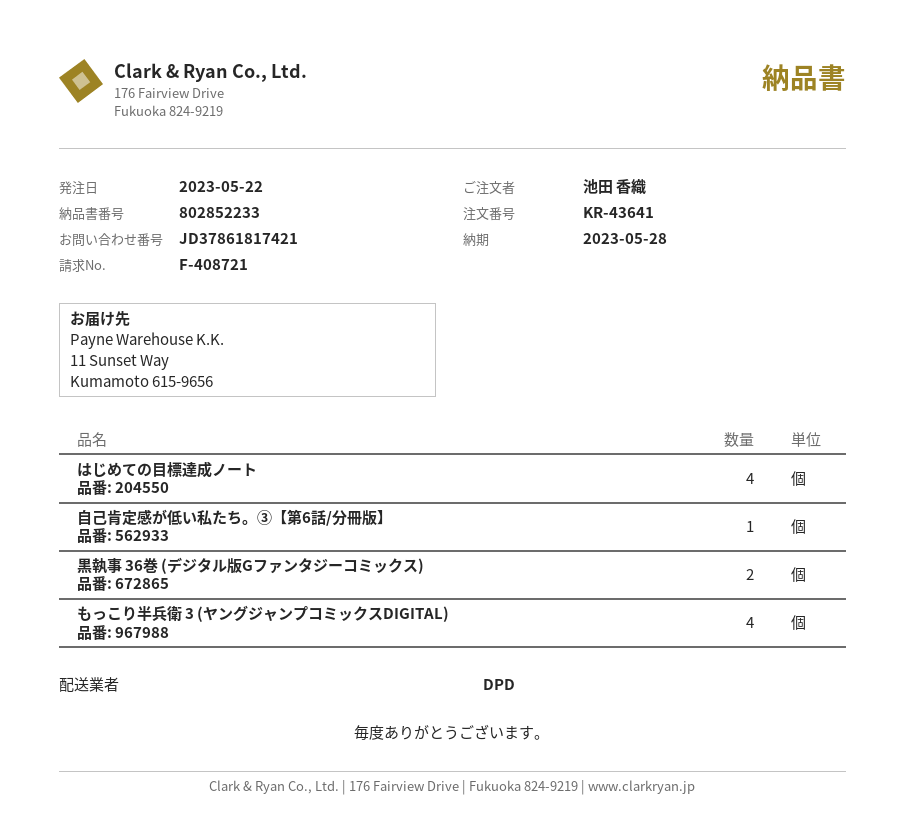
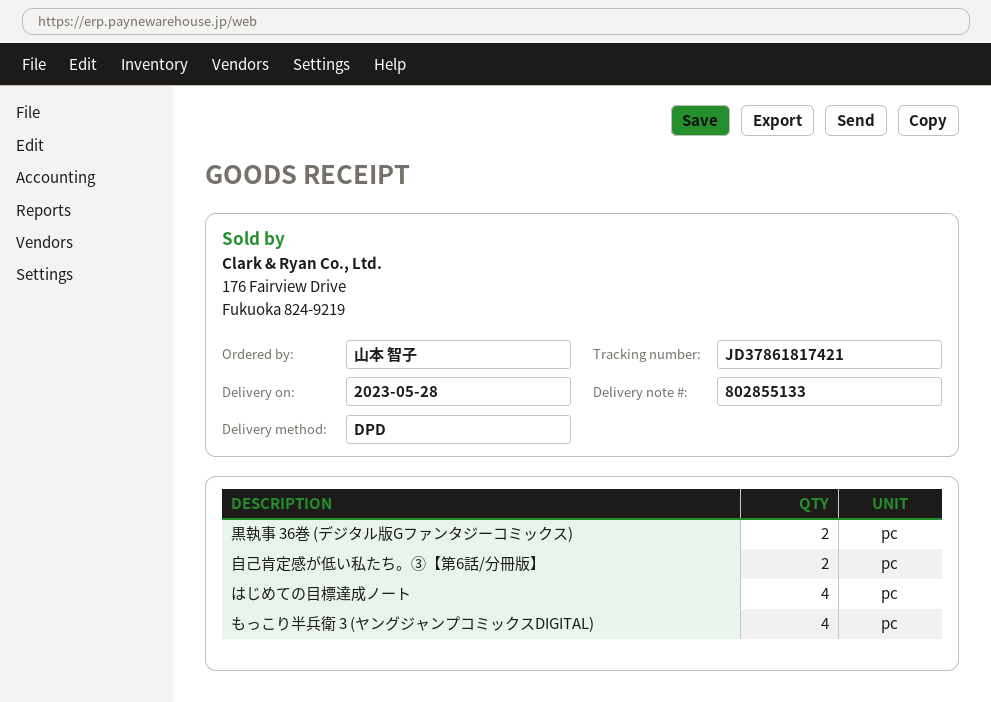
delivery note number: 802852233 -> 802855133
ordered by: 池田 香織 -> 山本 智子
自己肯定感が低い私たち。③【第6話/分冊版】: 1 -> 2

